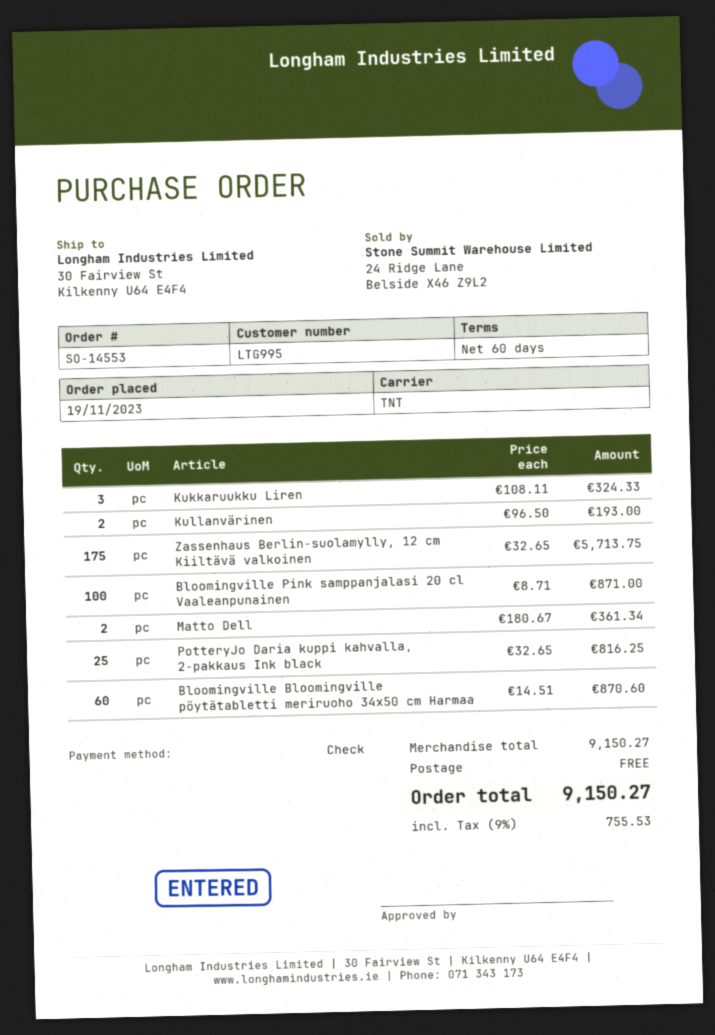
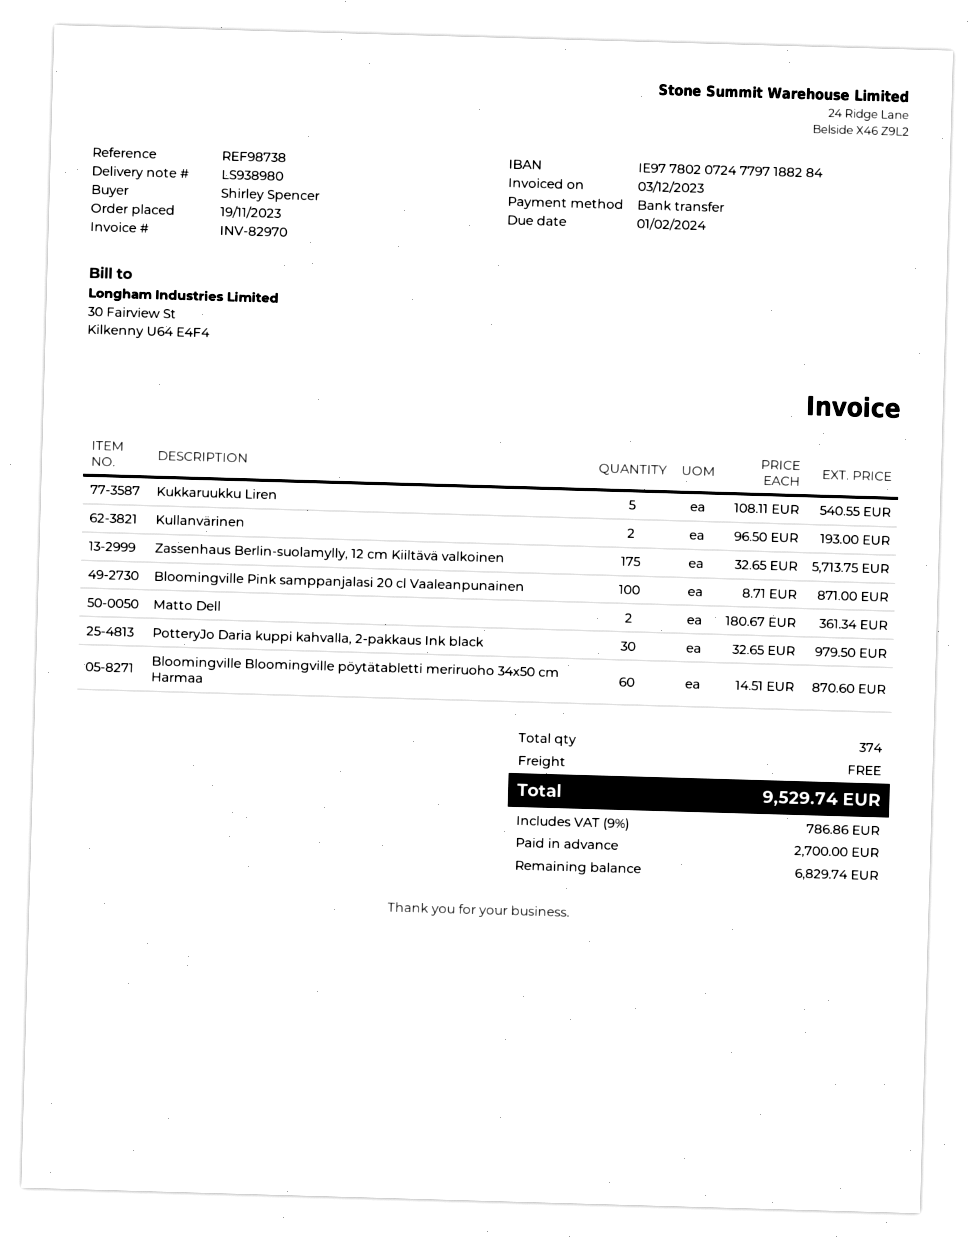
payment method: cheque -> bank transfer
Kukkaruukku Liren: 3 x 108.11 = 324.33 -> 5 x 108.11 = 540.55
PotteryJo Daria kuppi kahvalla, 2-pakkaus Ink black: 25 x 32.65 = 816.25 -> 30 x 32.65 = 979.50
tax: 9% = 755.53 -> 9% = 786.86
total: 9150.27 -> 9529.74

